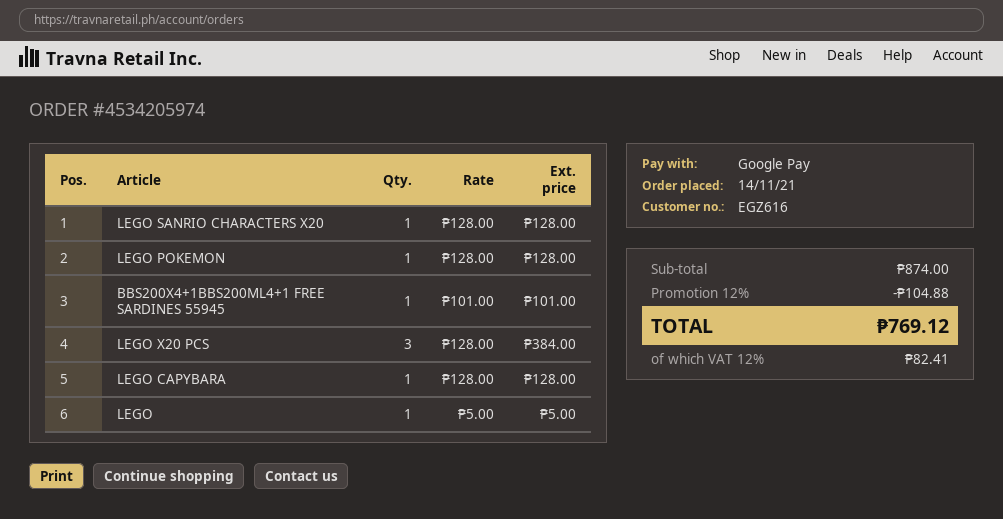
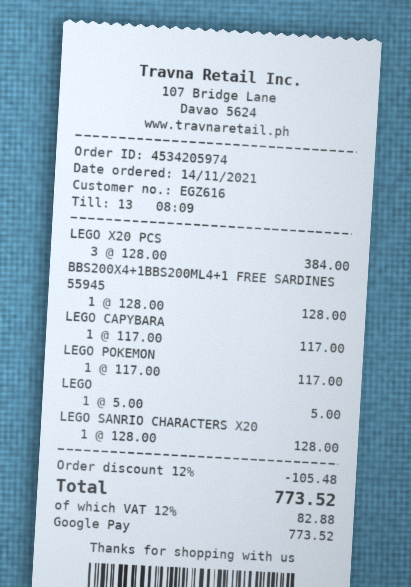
LEGO POKEMON: 1 x 128.00 = 128.00 -> 1 x 117.00 = 117.00
BBS200X4+1BBS200ML4+1 FREE SARDINES 55945: 1 x 101.00 = 101.00 -> 1 x 128.00 = 128.00
LEGO CAPYBARA: 1 x 128.00 = 128.00 -> 1 x 117.00 = 117.00
discount: 12% = 104.88 -> 12% = 105.48
tax: 12% = 82.41 -> 12% = 82.88
total: 769.12 -> 773.52

